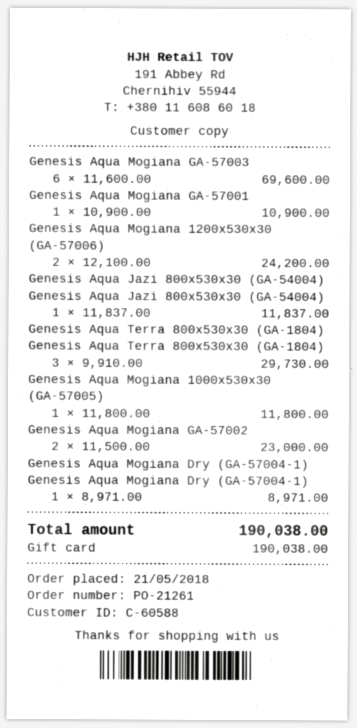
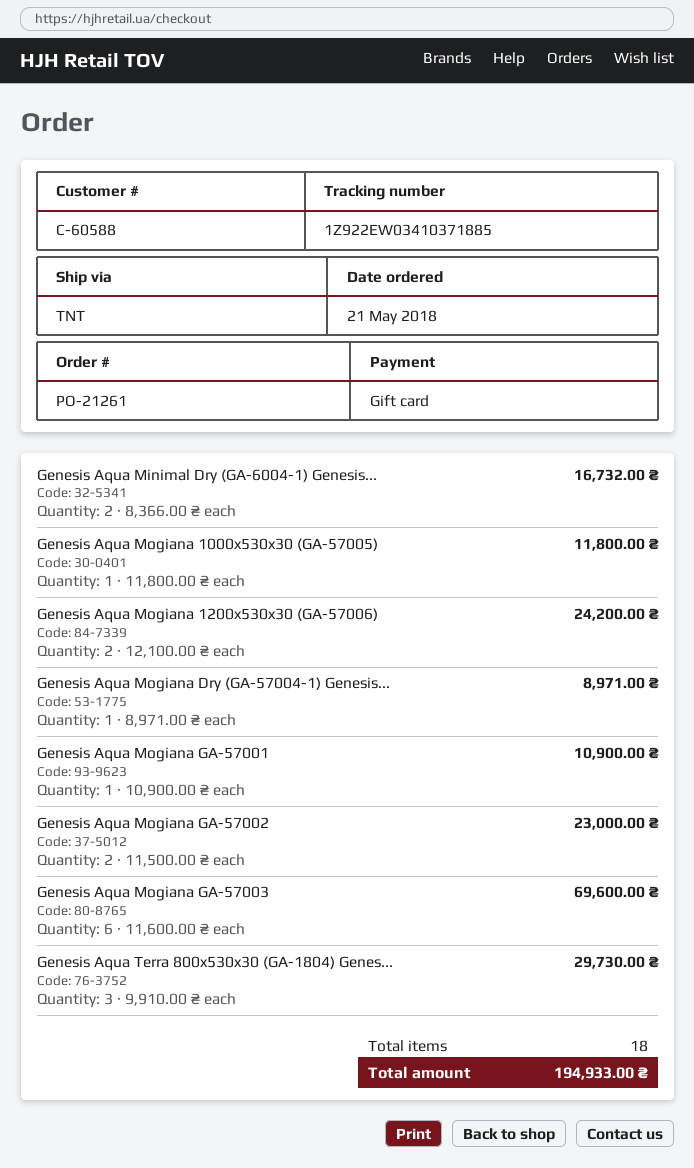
Genesis Aqua Jazi 800x530x30 (GA-54004) Genesis Aqua Jazi 800x530x30 (GA-54004): 1 x 11837.00 = 11837.00 -> none
Genesis Aqua Minimal Dry (GA-6004-1) Genesis...: none -> 2 x 8366.00 = 16732.00
total: 190038.00 -> 194933.00

